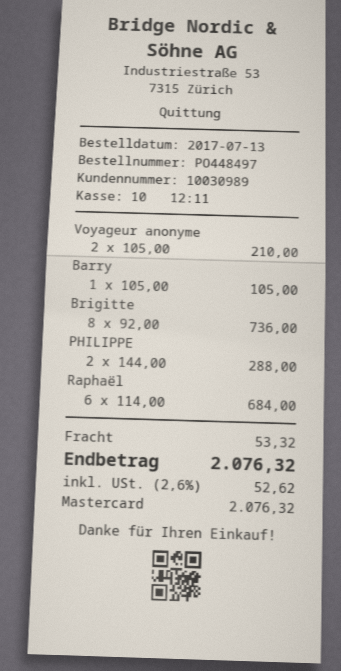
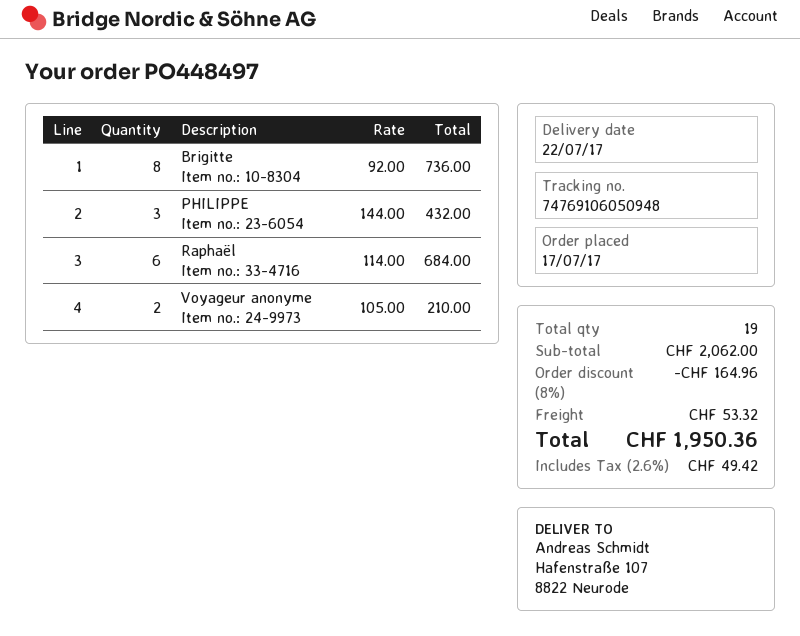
order date: 2017-07-13 -> 2017-07-17
Barry: 1 x 105.00 = 105.00 -> none
PHILIPPE: 2 x 144.00 = 288.00 -> 3 x 144.00 = 432.00
discount: none -> 8% = 164.96
tax: 2.6% = 52.62 -> 2.6% = 49.42
total: 2076.32 -> 1950.36

